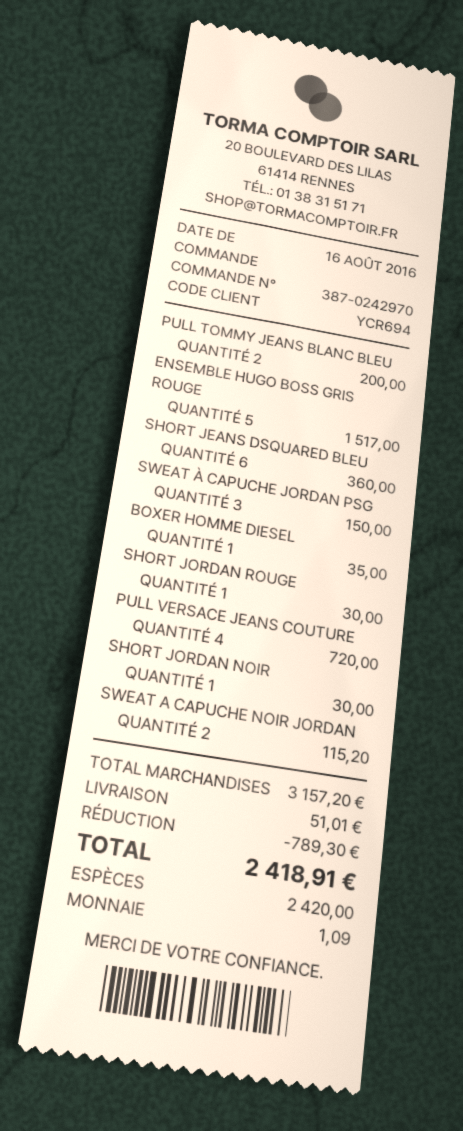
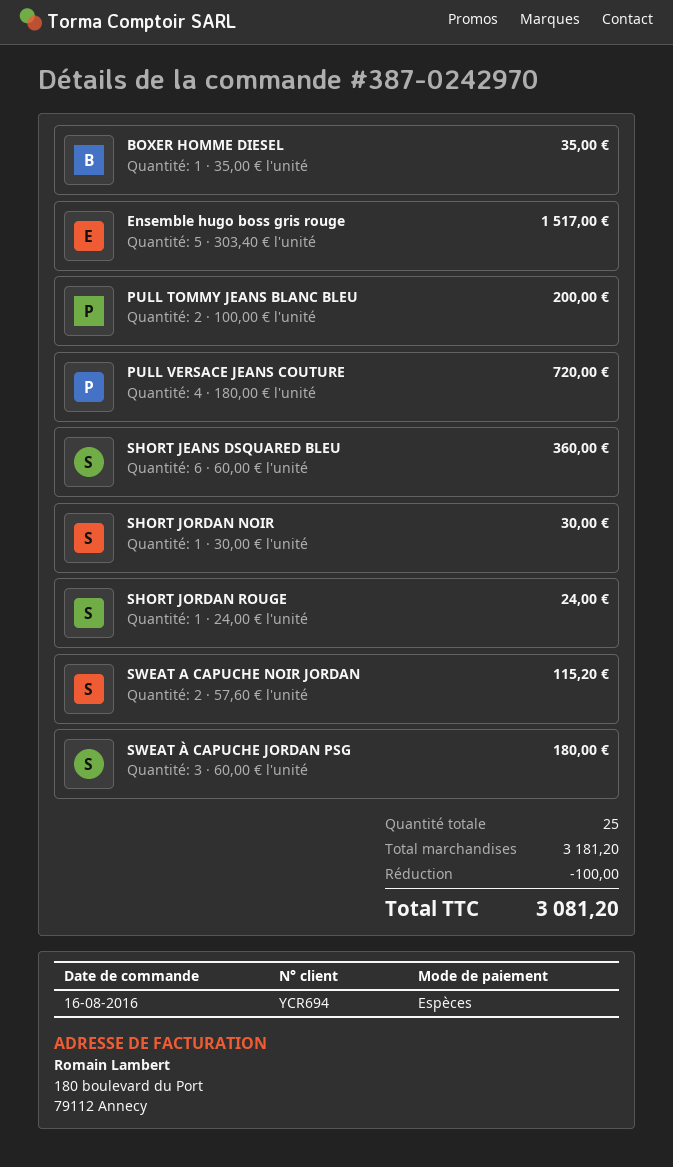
SWEAT À CAPUCHE JORDAN PSG: 3 for 150.00 -> 3 for 180.00
SHORT JORDAN ROUGE: 1 for 30.00 -> 1 for 24.00
subtotal: 3157.20 -> 3181.20
discount: 789.30 -> 100.00
shipping: 51.01 -> none
total: 2418.91 -> 3081.20

